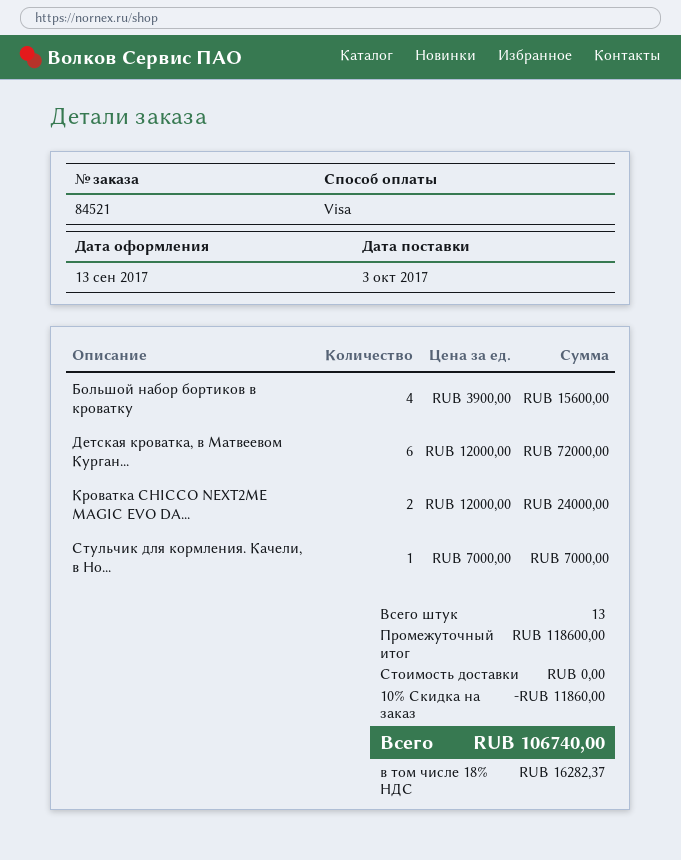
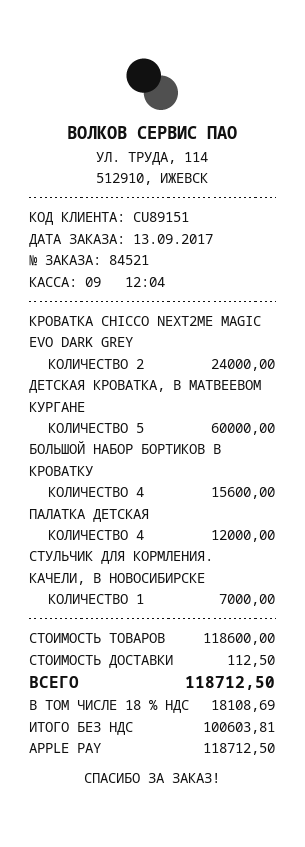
payment method: Visa -> Apple Pay
Детская кроватка, в Матвеевом Курган...: 6 for 72000.00 -> 5 for 60000.00
ПАЛАТКА ДЕТСКАЯ: none -> 4 for 12000.00
discount: 10% = 11860.00 -> none
shipping: 0.00 -> 112.50
tax: 18% = 16282.37 -> 18% = 18108.69
total: 106740.00 -> 118712.50

